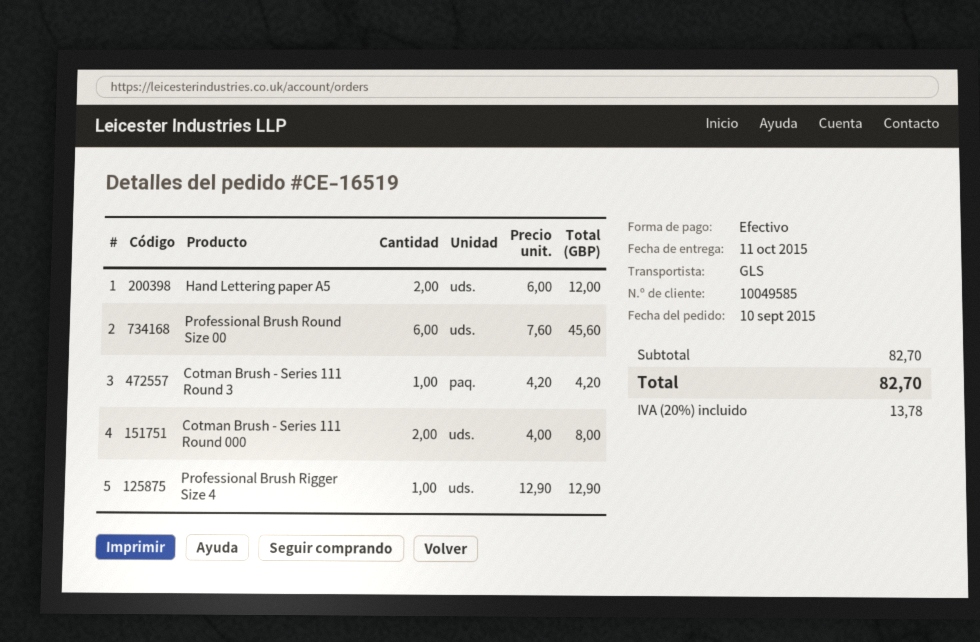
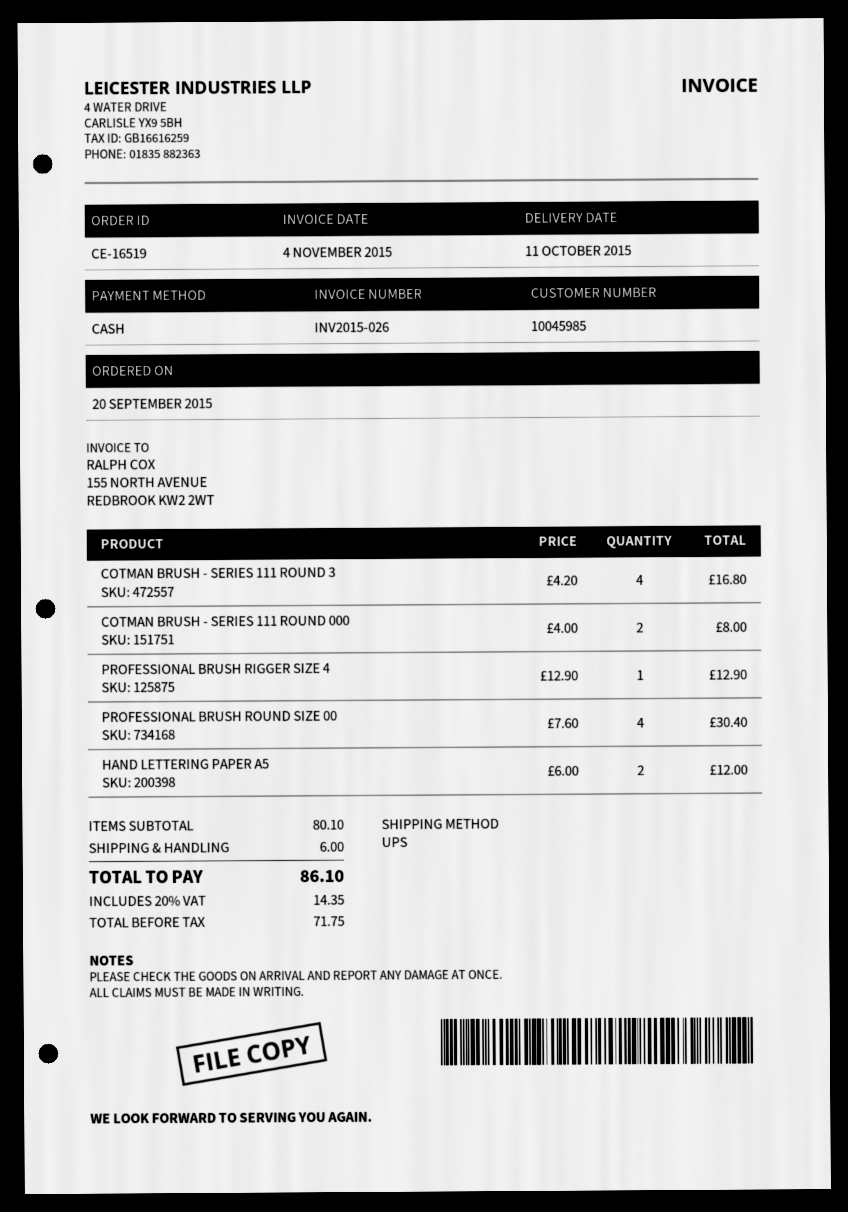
order date: 2015-09-10 -> 2015-09-20
customer number: 10049585 -> 10045985
shipping method: GLS -> UPS
Professional Brush Round Size 00: 6 x 7.60 = 45.60 -> 4 x 7.60 = 30.40
Cotman Brush - Series 111 Round 3: 1 x 4.20 = 4.20 -> 4 x 4.20 = 16.80
subtotal: 82.70 -> 80.10
shipping: none -> 6.00
tax: 20% = 13.78 -> 20% = 14.35
total: 82.70 -> 86.10

